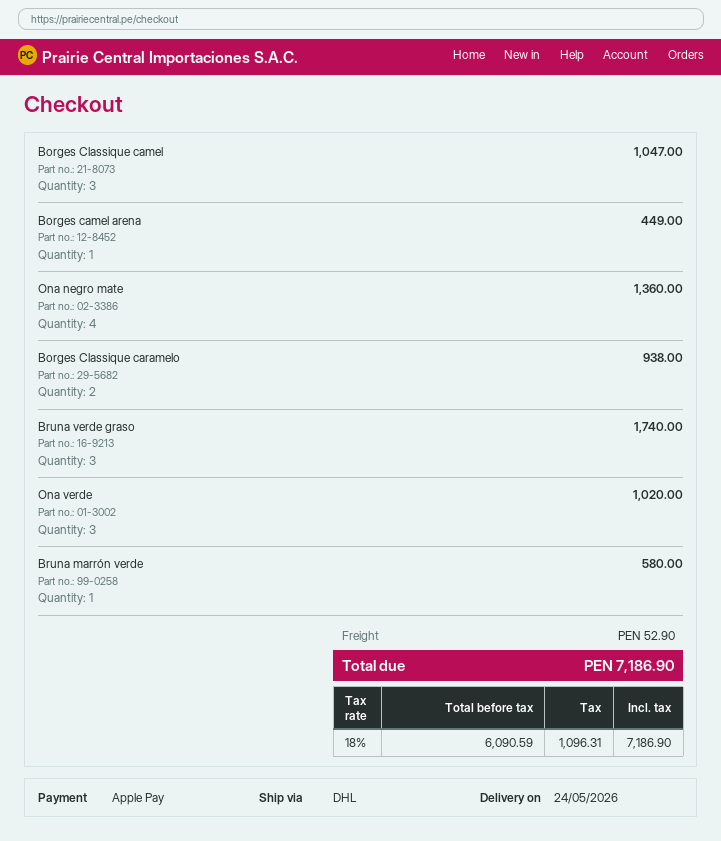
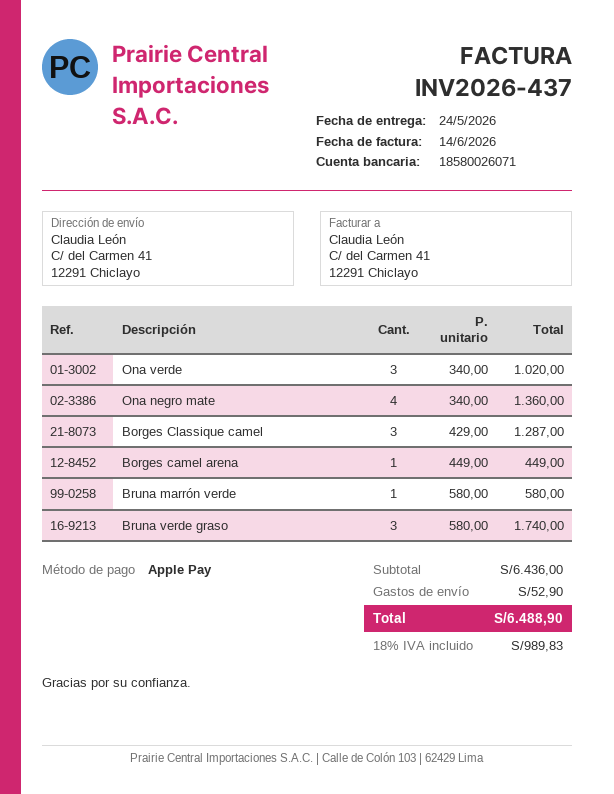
Borges Classique camel: 3 for 1047.00 -> 3 for 1287.00
Borges Classique caramelo: 2 for 938.00 -> none
tax: 18% = 1096.31 -> 18% = 989.83
total: 7186.90 -> 6488.90

